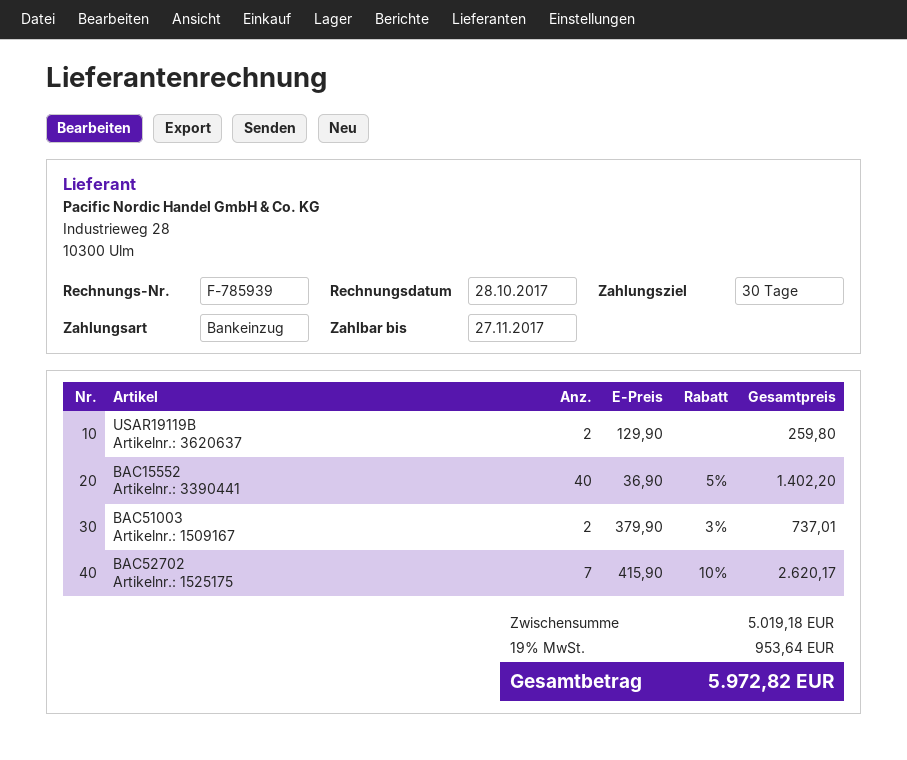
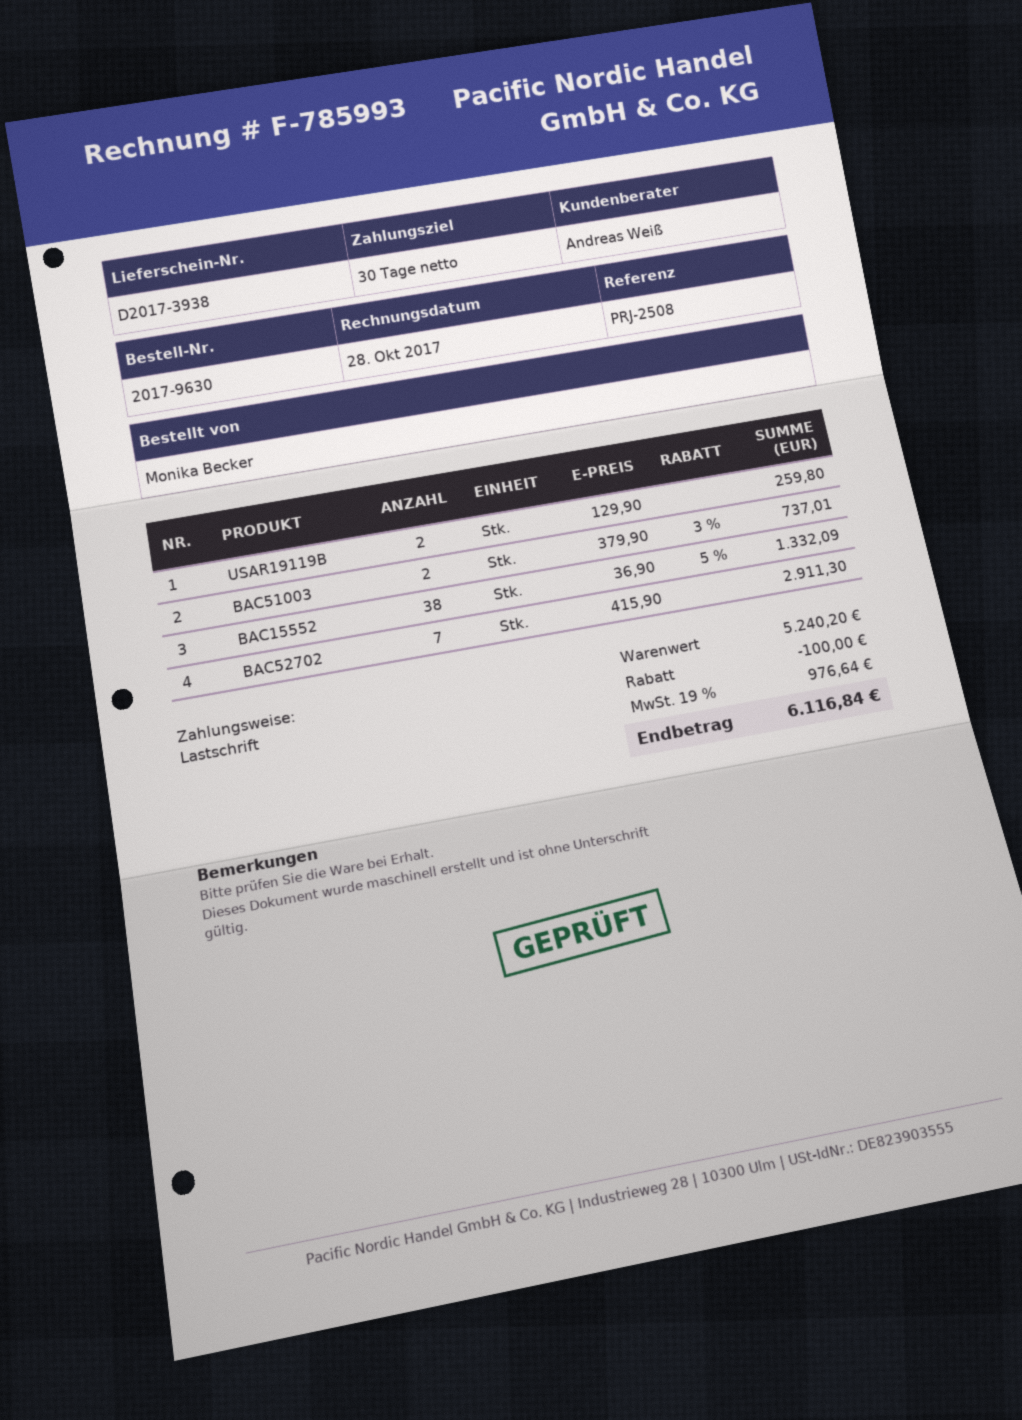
invoice number: F-785939 -> F-785993
BAC15552: 40 x 36.90 - 5% = 1402.20 -> 38 x 36.90 - 5% = 1332.09
BAC52702: 7 x 415.90 - 10% = 2620.17 -> 7 x 415.90 = 2911.30
subtotal: 5019.18 -> 5240.20
discount: none -> 100.00
tax: 19% = 953.64 -> 19% = 976.64
total: 5972.82 -> 6116.84

